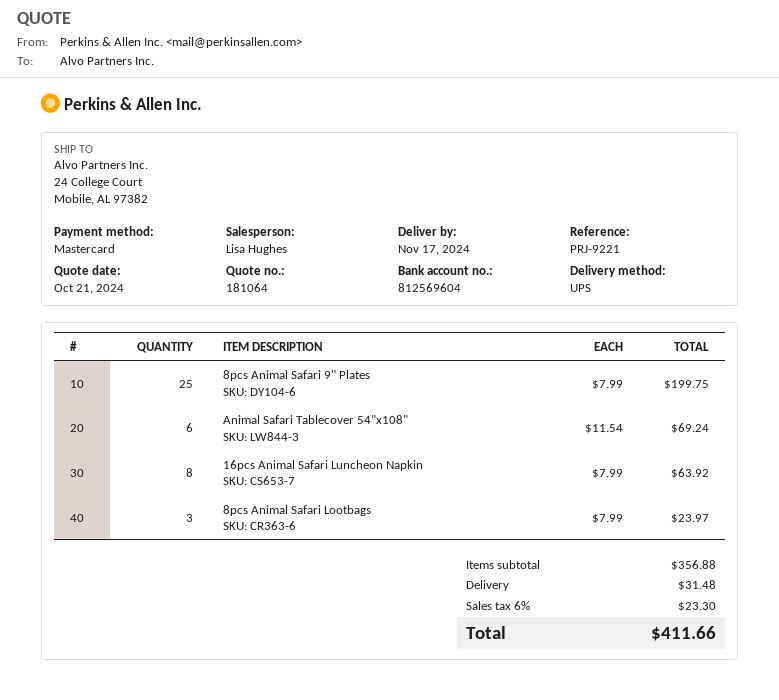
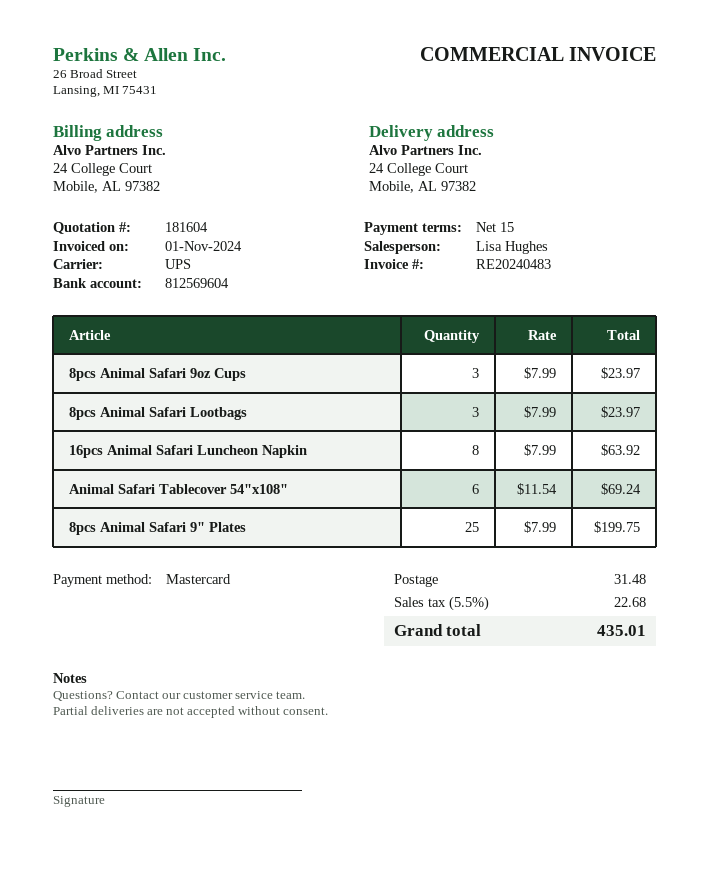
quote number: 181064 -> 181604
8pcs Animal Safari 9oz Cups: none -> 3 x 7.99 = 23.97
tax: 6% = 23.30 -> 5.5% = 22.68
total: 411.66 -> 435.01

